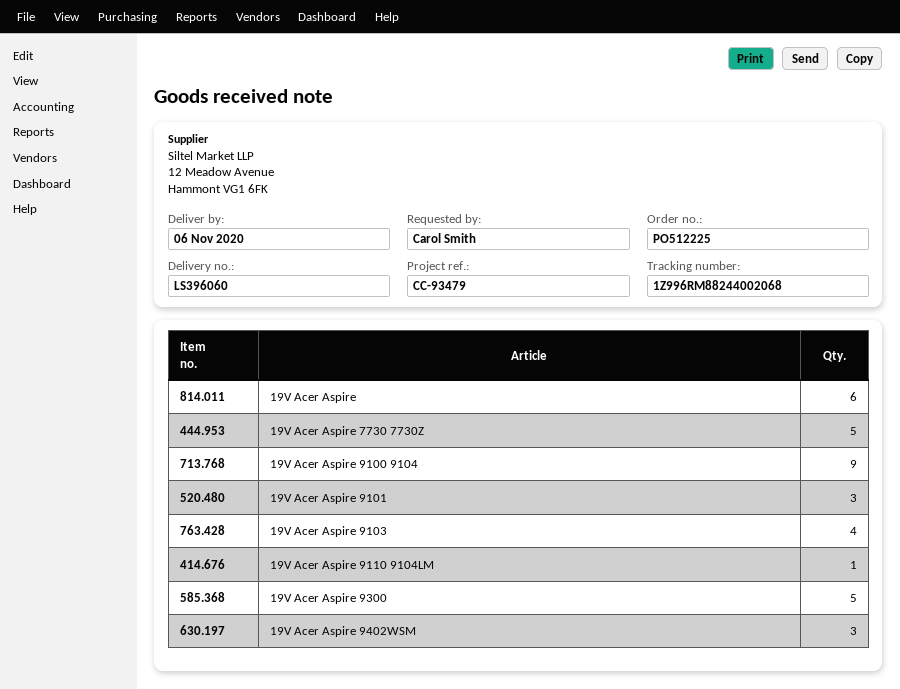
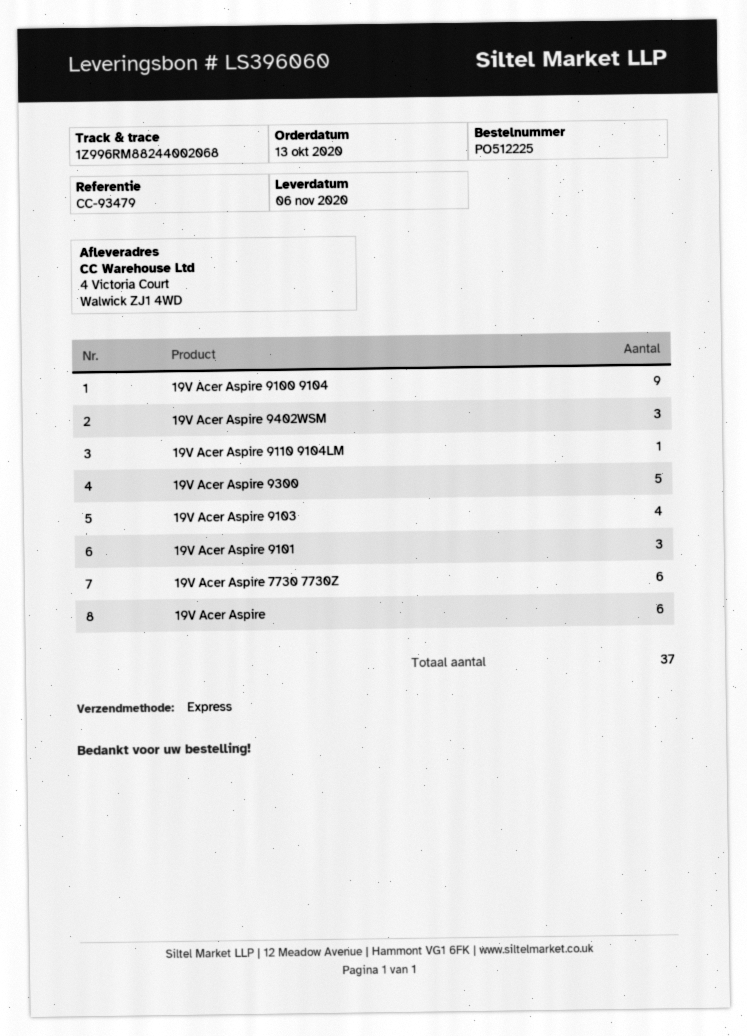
19V Acer Aspire 7730 7730Z: 5 -> 6

